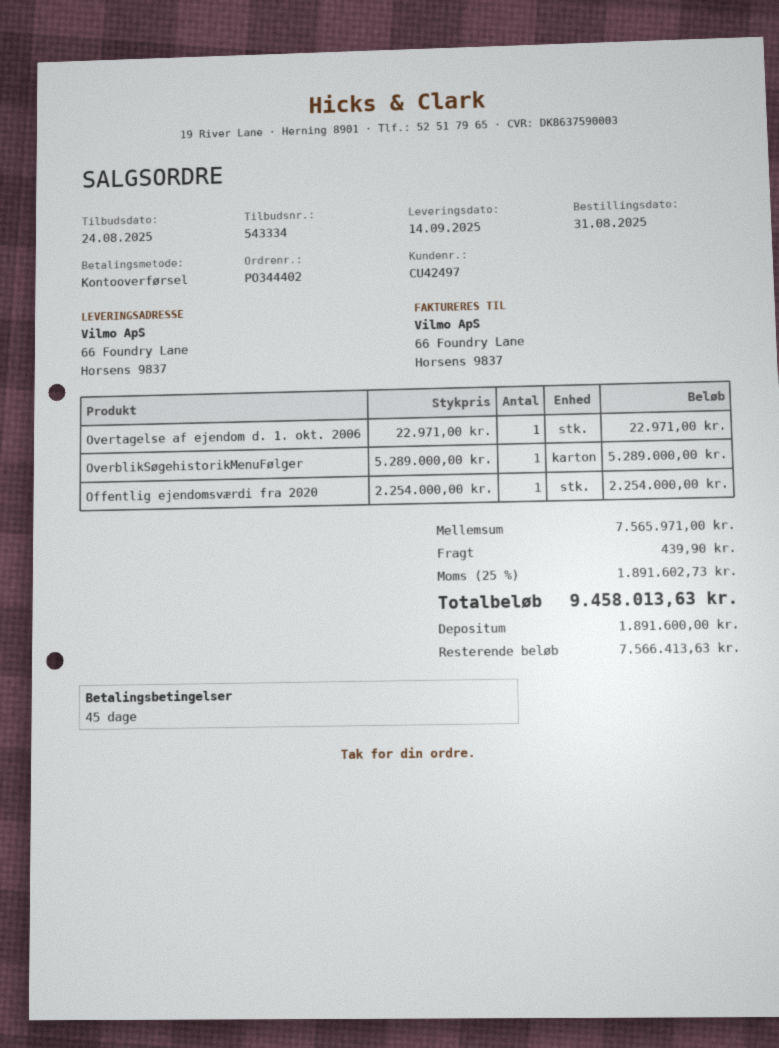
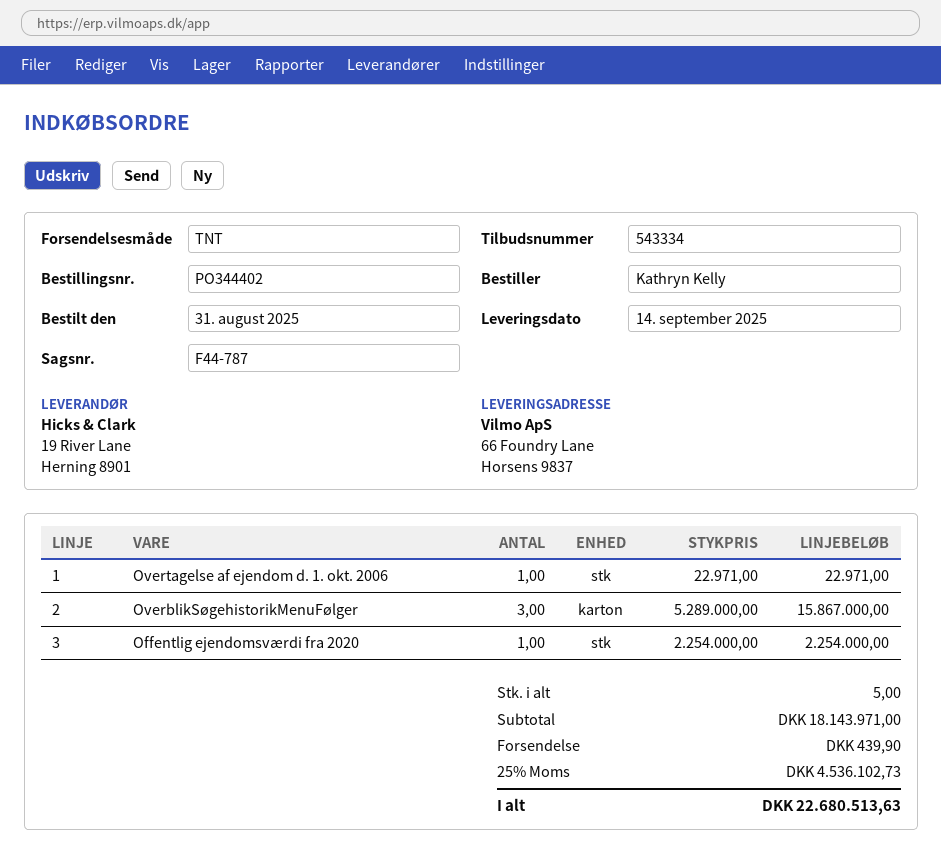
OverblikSøgehistorikMenuFølger: 1 x 5289000.00 = 5289000.00 -> 3 x 5289000.00 = 15867000.00
subtotal: 7565971.00 -> 18143971.00
tax: 25% = 1891602.73 -> 25% = 4536102.73
total: 9458013.63 -> 22680513.63

